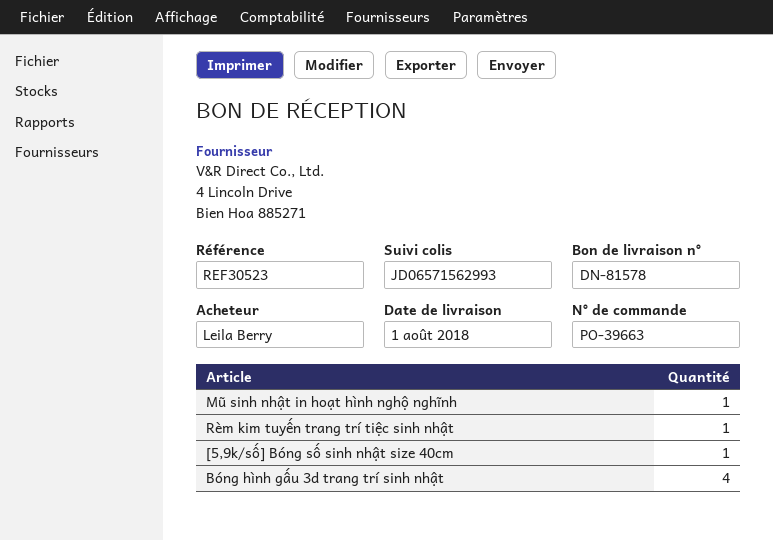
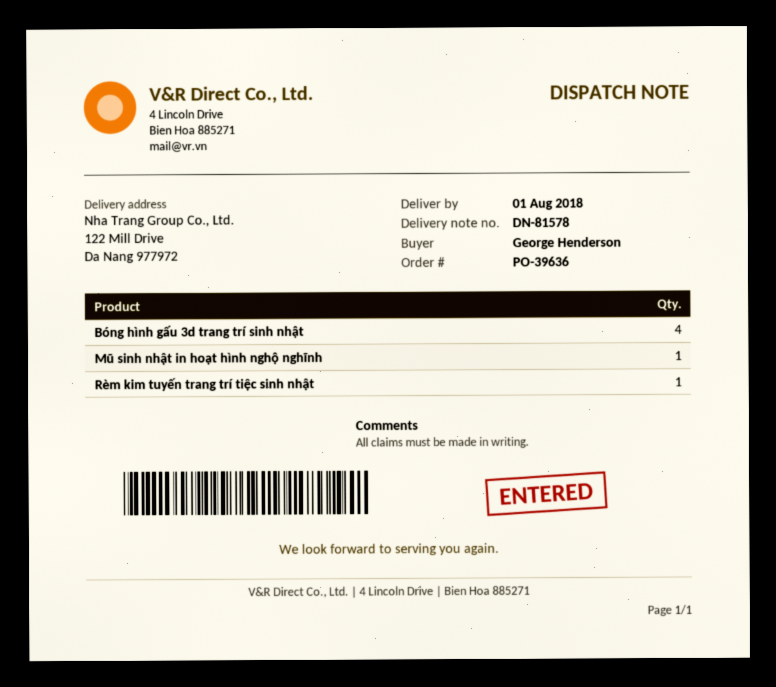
order number: PO-39663 -> PO-39636
ordered by: Leila Berry -> George Henderson
[5,9k/số] Bóng số sinh nhật size 40cm: 1 -> none

